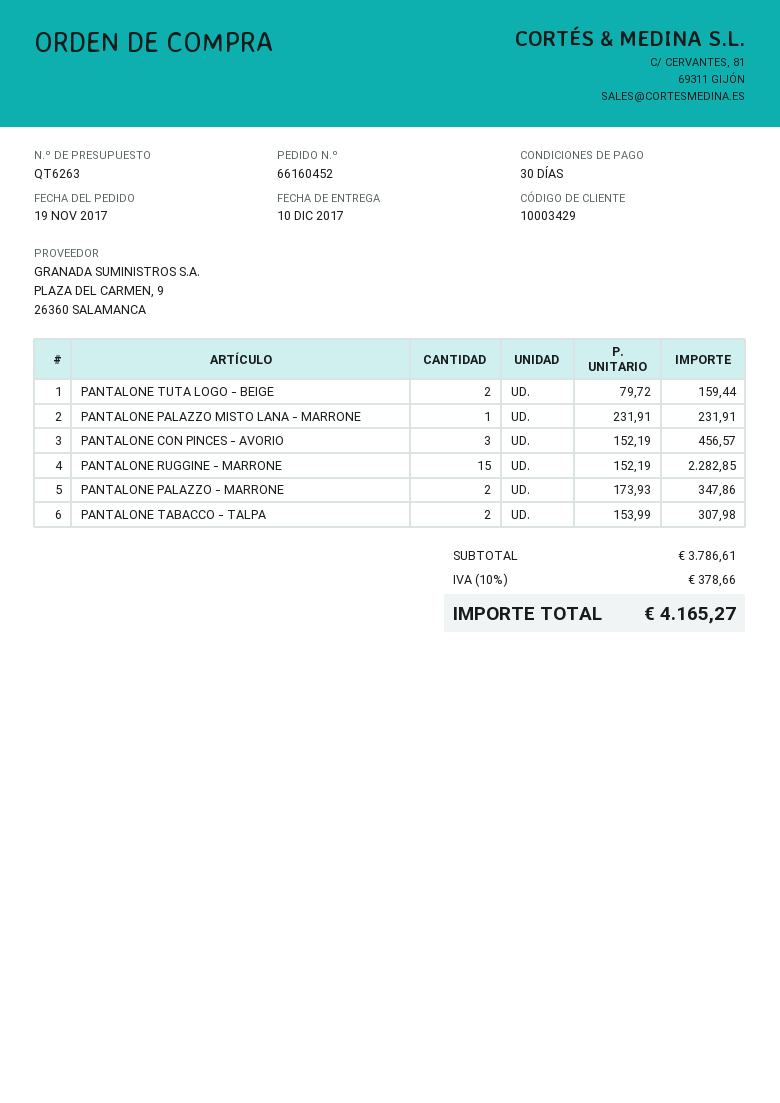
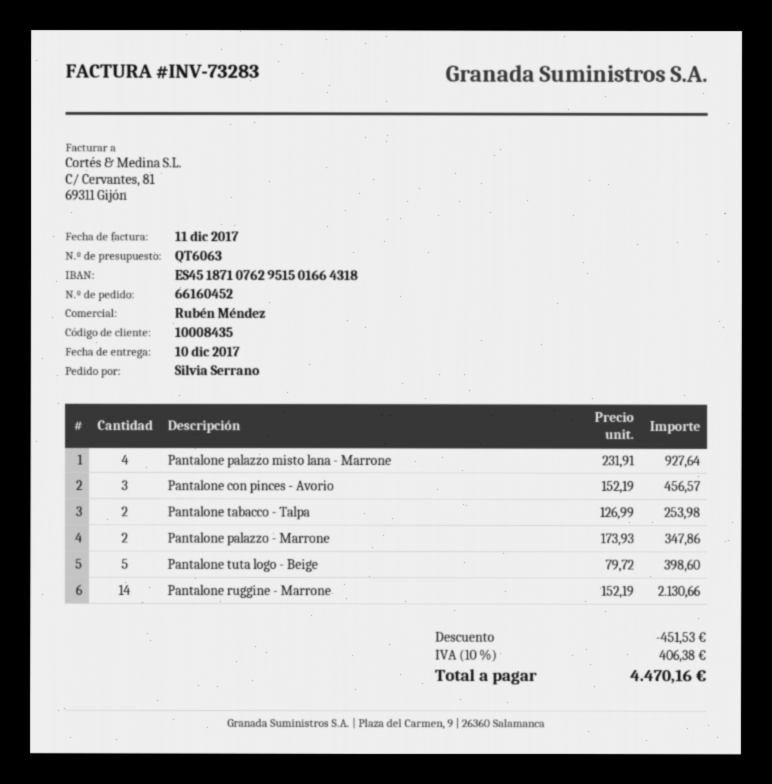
quote number: QT6263 -> QT6063
customer number: 10003429 -> 10008435
PANTALONE TUTA LOGO - BEIGE: 2 x 79.72 = 159.44 -> 5 x 79.72 = 398.60
PANTALONE PALAZZO MISTO LANA - MARRONE: 1 x 231.91 = 231.91 -> 4 x 231.91 = 927.64
PANTALONE RUGGINE - MARRONE: 15 x 152.19 = 2282.85 -> 14 x 152.19 = 2130.66
PANTALONE TABACCO - TALPA: 2 x 153.99 = 307.98 -> 2 x 126.99 = 253.98
discount: none -> 451.53
tax: 10% = 378.66 -> 10% = 406.38
total: 4165.27 -> 4470.16

